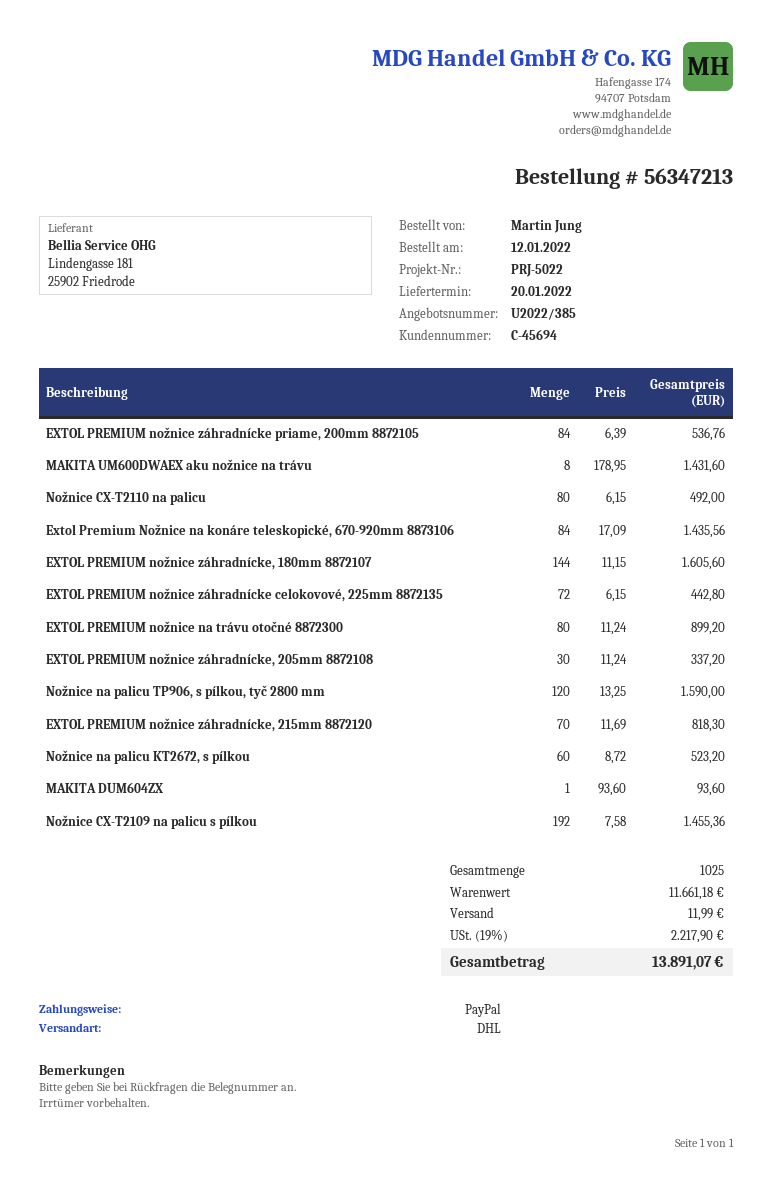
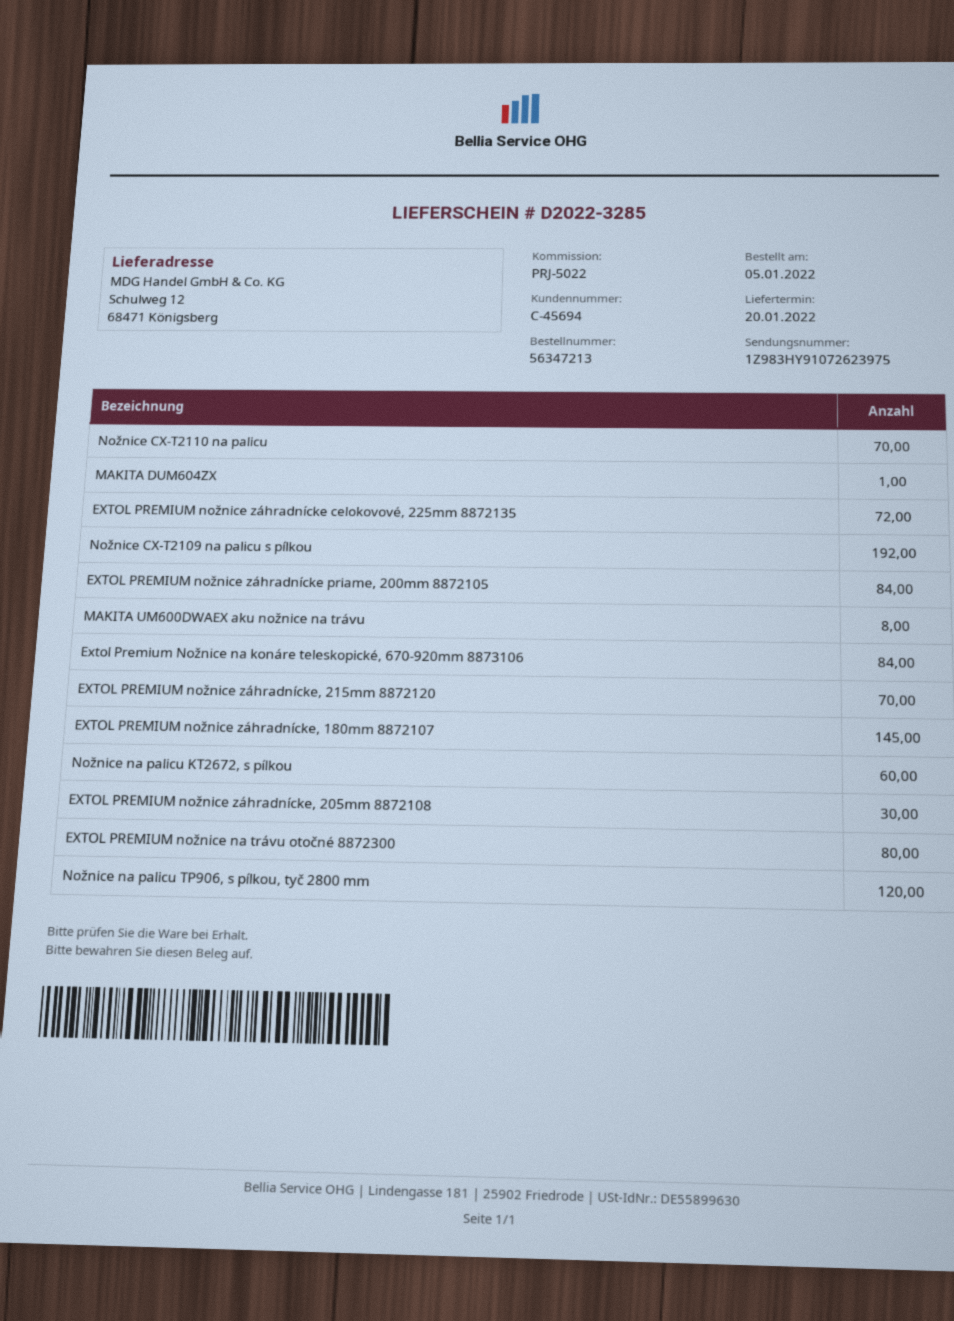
order date: 2022-01-12 -> 2022-01-05
Nožnice CX-T2110 na palicu: 80 -> 70
EXTOL PREMIUM nožnice záhradnícke, 180mm 8872107: 144 -> 145

